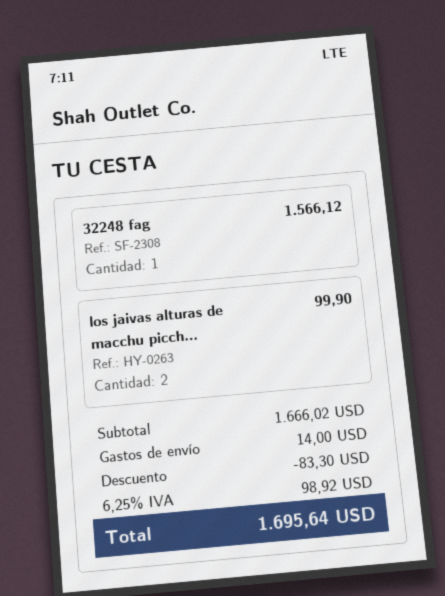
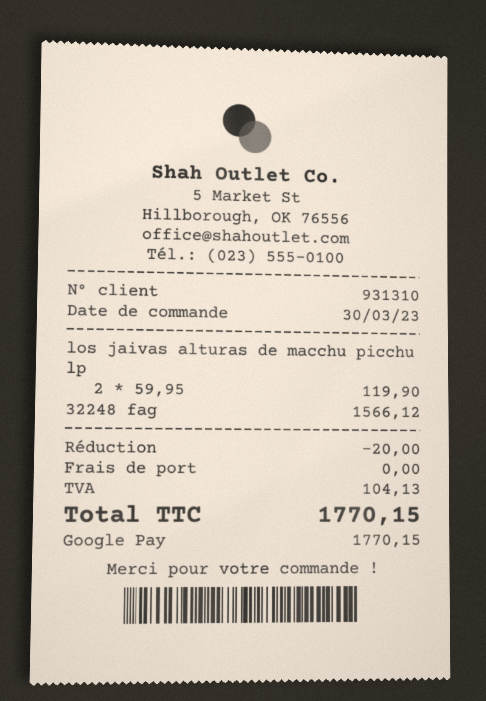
los jaivas alturas de macchu picch...: 2 for 99.90 -> 2 for 119.90
discount: 83.30 -> 20.00
shipping: 14.00 -> 0.00
tax: 98.92 -> 104.13
total: 1695.64 -> 1770.15

